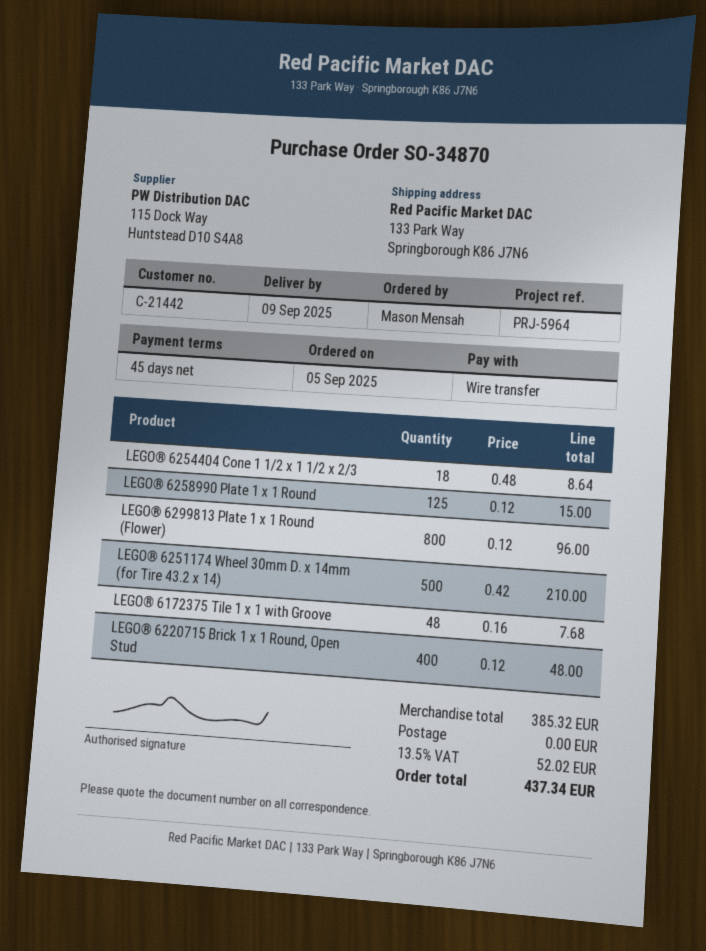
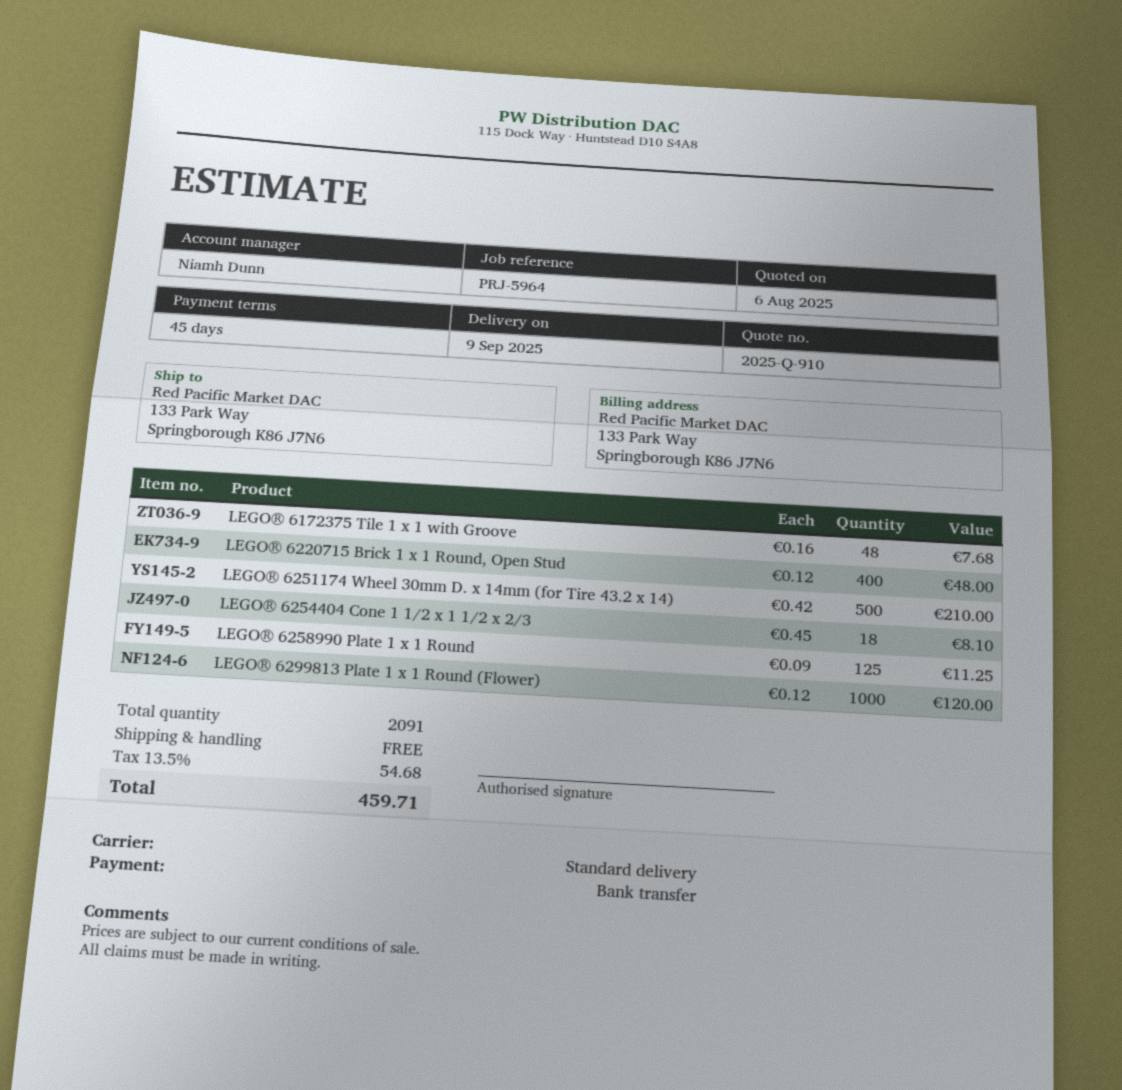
LEGO® 6254404 Cone 1 1/2 x 1 1/2 x 2/3: 18 x 0.48 = 8.64 -> 18 x 0.45 = 8.10
LEGO® 6258990 Plate 1 x 1 Round: 125 x 0.12 = 15.00 -> 125 x 0.09 = 11.25
LEGO® 6299813 Plate 1 x 1 Round (Flower): 800 x 0.12 = 96.00 -> 1000 x 0.12 = 120.00
tax: 13.5% = 52.02 -> 13.5% = 54.68
total: 437.34 -> 459.71

